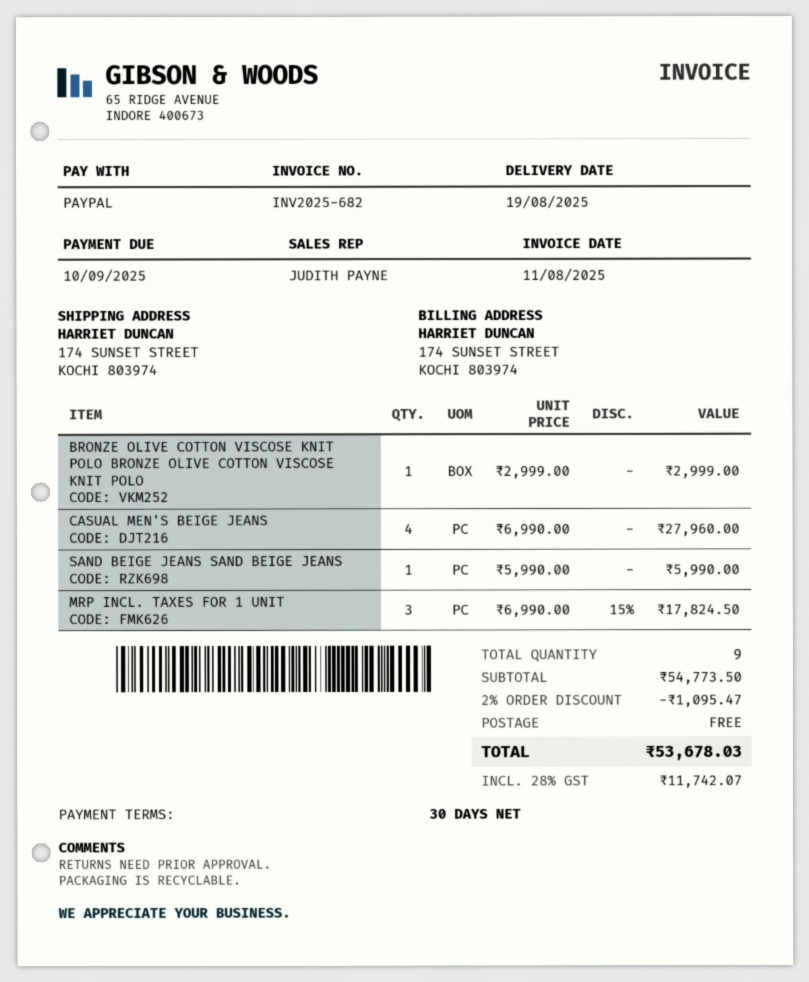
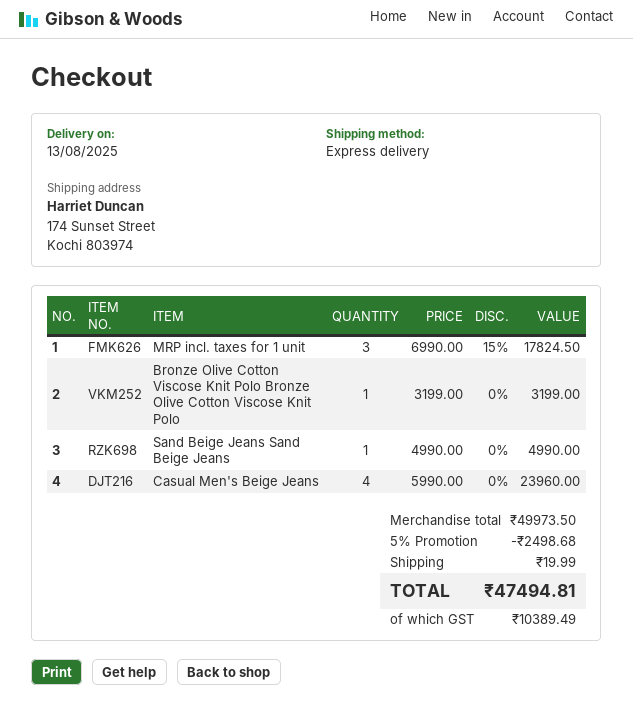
delivery date: 2025-08-19 -> 2025-08-13
BRONZE OLIVE COTTON VISCOSE KNIT POLO BRONZE OLIVE COTTON VISCOSE KNIT POLO: 1 x 2999.00 = 2999.00 -> 1 x 3199.00 = 3199.00
CASUAL MEN'S BEIGE JEANS: 4 x 6990.00 = 27960.00 -> 4 x 5990.00 = 23960.00
SAND BEIGE JEANS SAND BEIGE JEANS: 1 x 5990.00 = 5990.00 -> 1 x 4990.00 = 4990.00
subtotal: 54773.50 -> 49973.50
discount: 2% = 1095.47 -> 5% = 2498.68
shipping: 0.00 -> 19.99
tax: 11742.07 -> 10389.49
total: 53678.03 -> 47494.81

